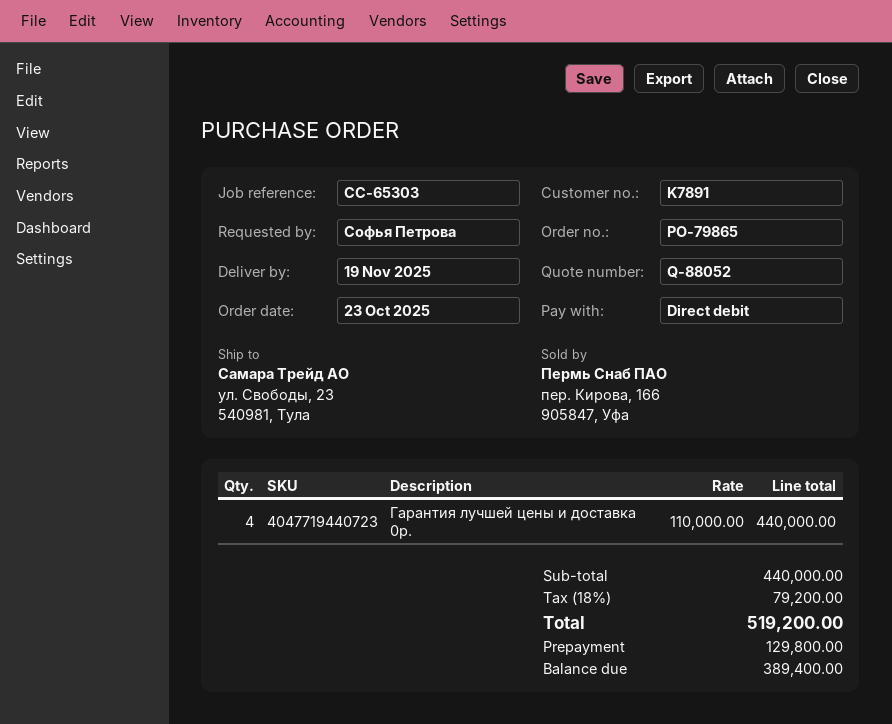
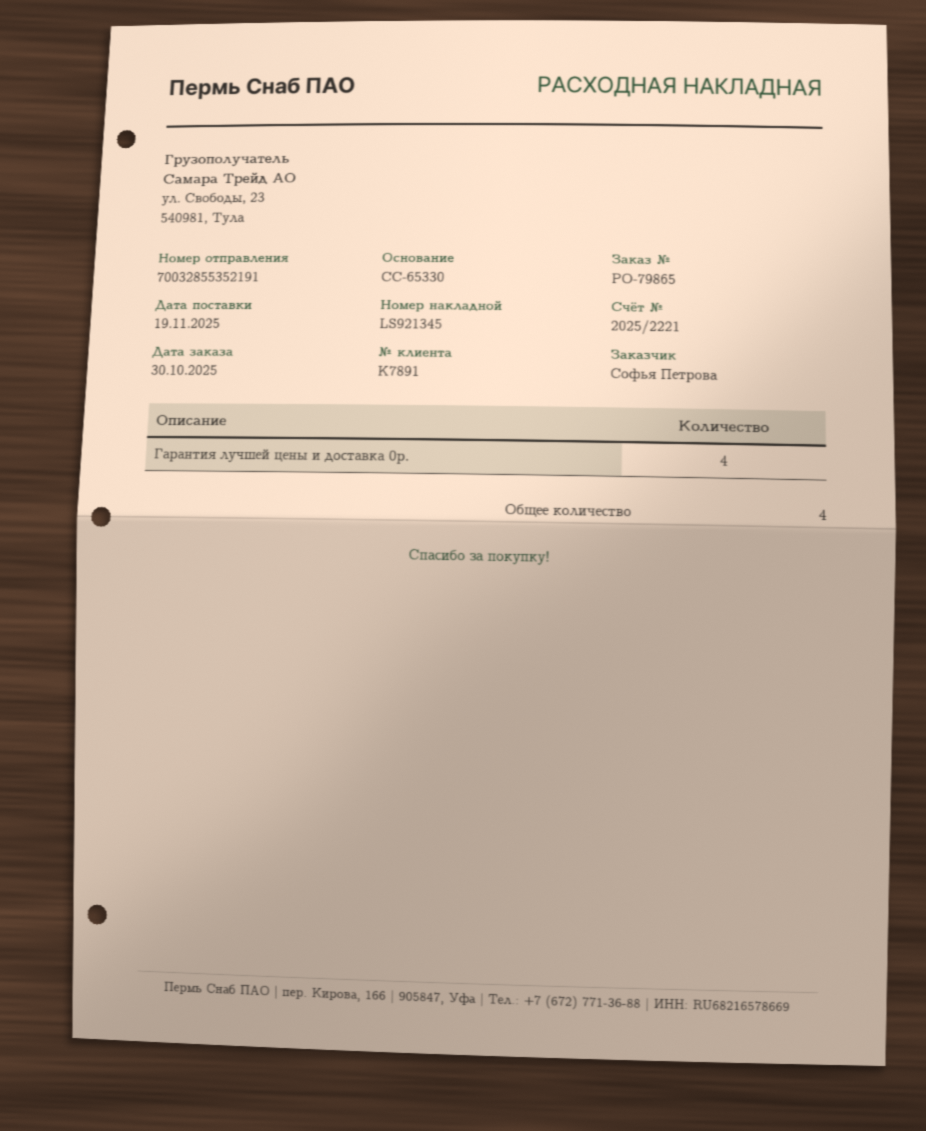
order date: 2025-10-23 -> 2025-10-30
reference: CC-65303 -> CC-65330

